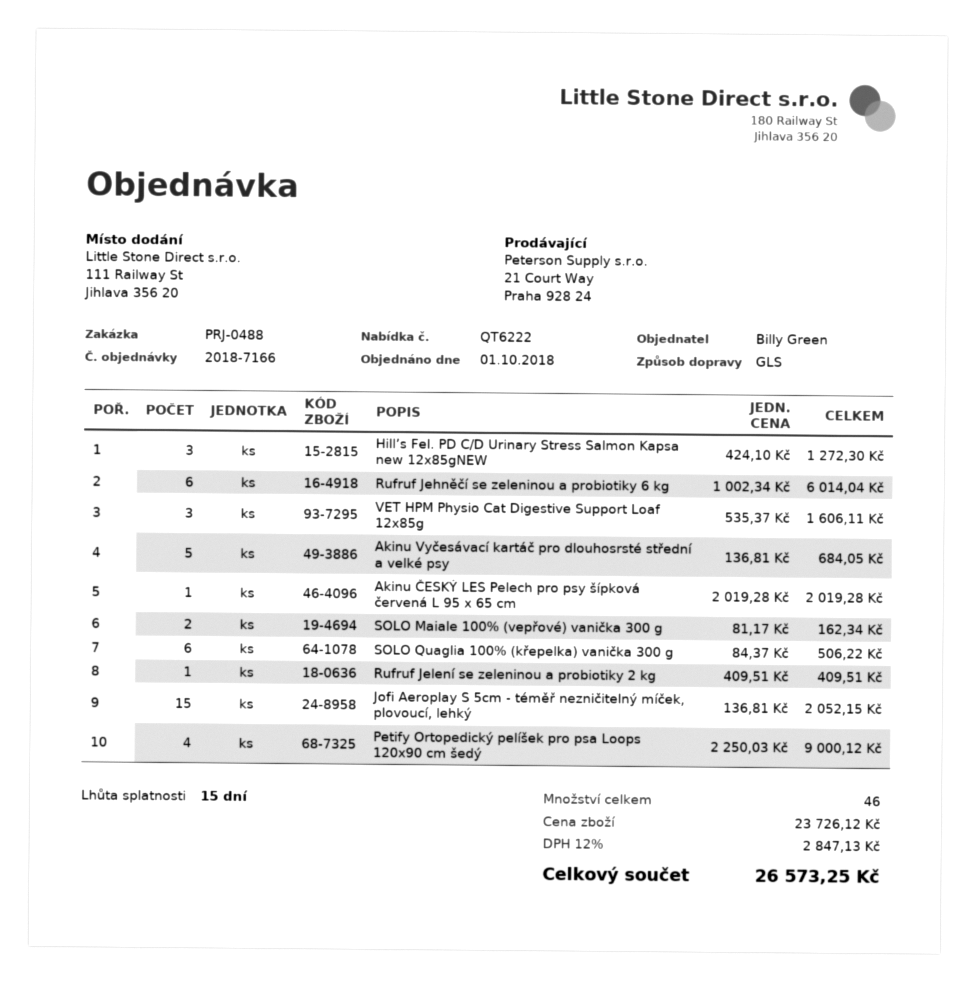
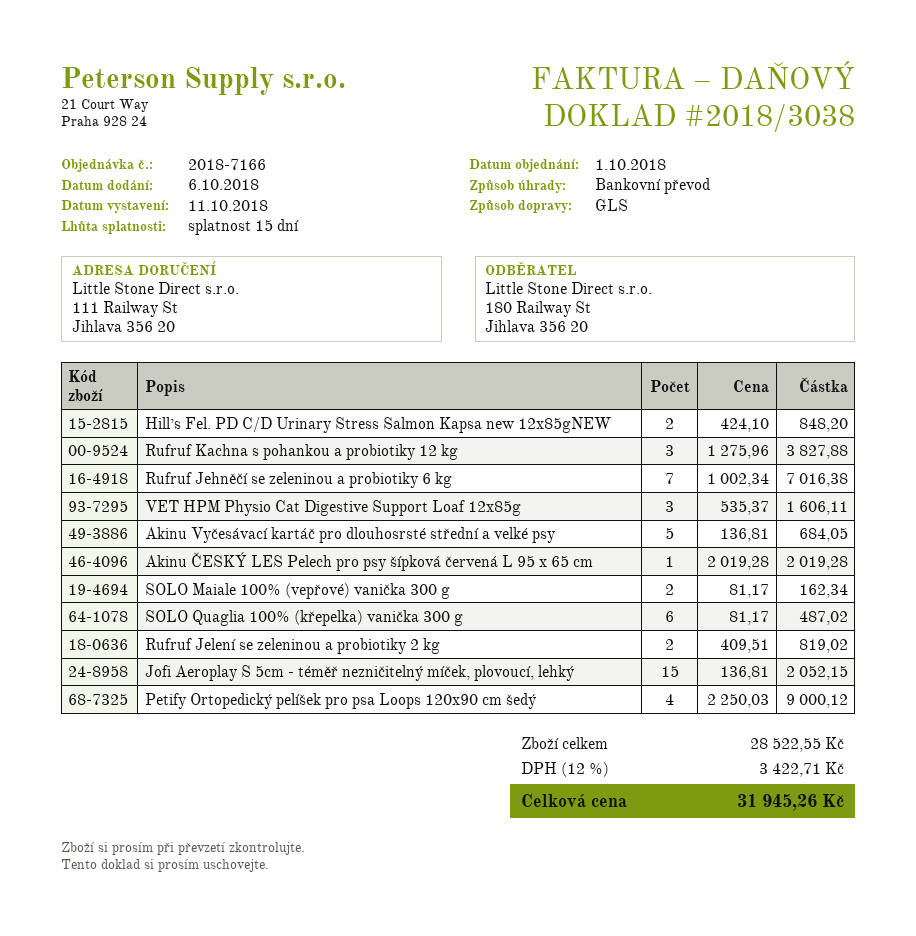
Hill’s Fel. PD C/D Urinary Stress Salmon Kapsa new 12x85gNEW: 3 x 424.10 = 1272.30 -> 2 x 424.10 = 848.20
Rufruf Jehněčí se zeleninou a probiotiky 6 kg: 6 x 1002.34 = 6014.04 -> 7 x 1002.34 = 7016.38
SOLO Quaglia 100% (křepelka) vanička 300 g: 6 x 84.37 = 506.22 -> 6 x 81.17 = 487.02
Rufruf Jelení se zeleninou a probiotiky 2 kg: 1 x 409.51 = 409.51 -> 2 x 409.51 = 819.02
Rufruf Kachna s pohankou a probiotiky 12 kg: none -> 3 x 1275.96 = 3827.88
subtotal: 23726.12 -> 28522.55
tax: 12% = 2847.13 -> 12% = 3422.71
total: 26573.25 -> 31945.26

